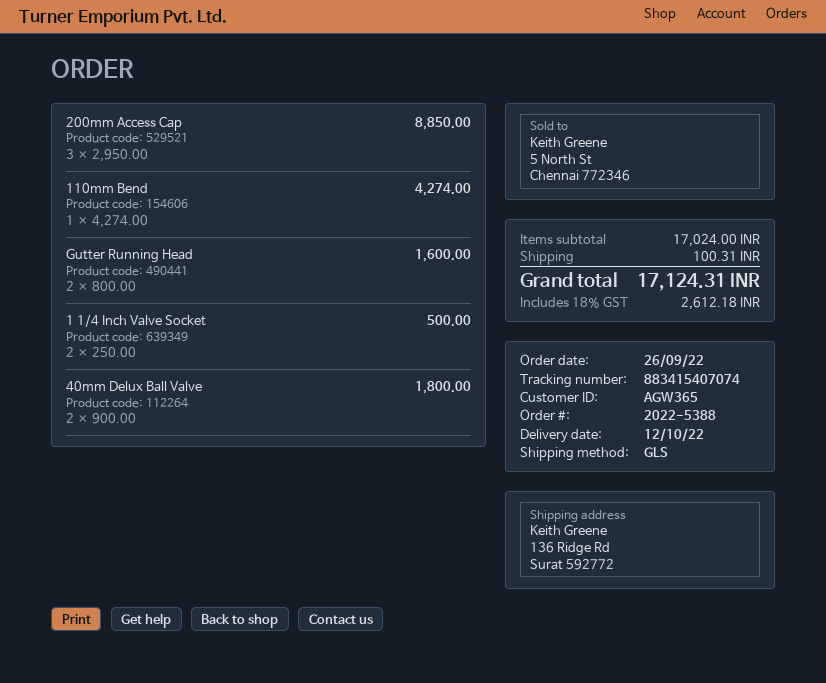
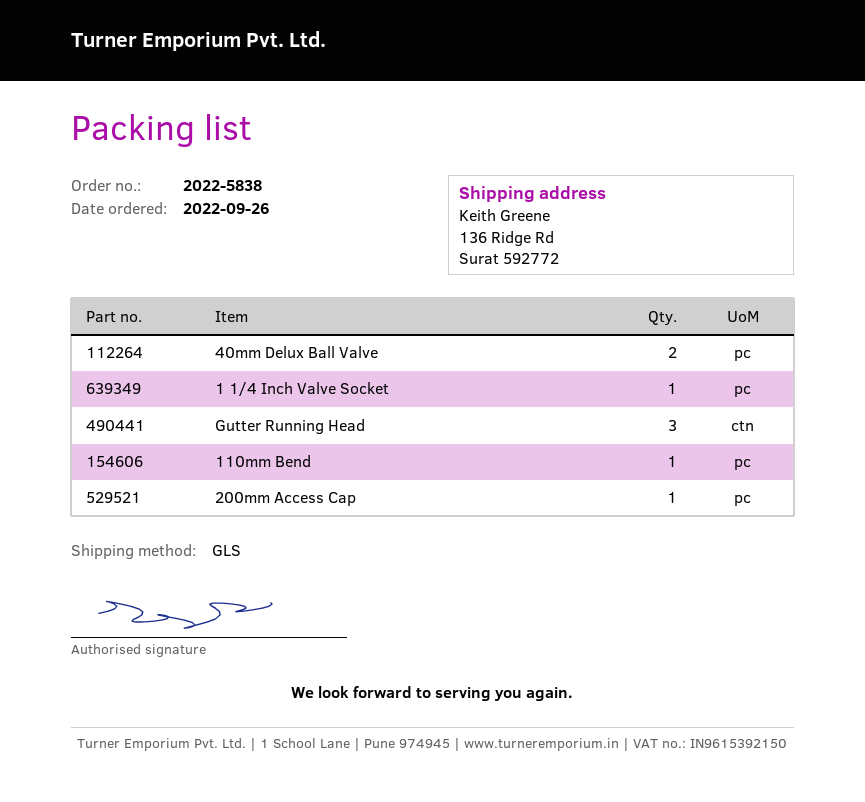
order number: 2022-5388 -> 2022-5838
200mm Access Cap: 3 -> 1
Gutter Running Head: 2 -> 3
1 1/4 Inch Valve Socket: 2 -> 1

